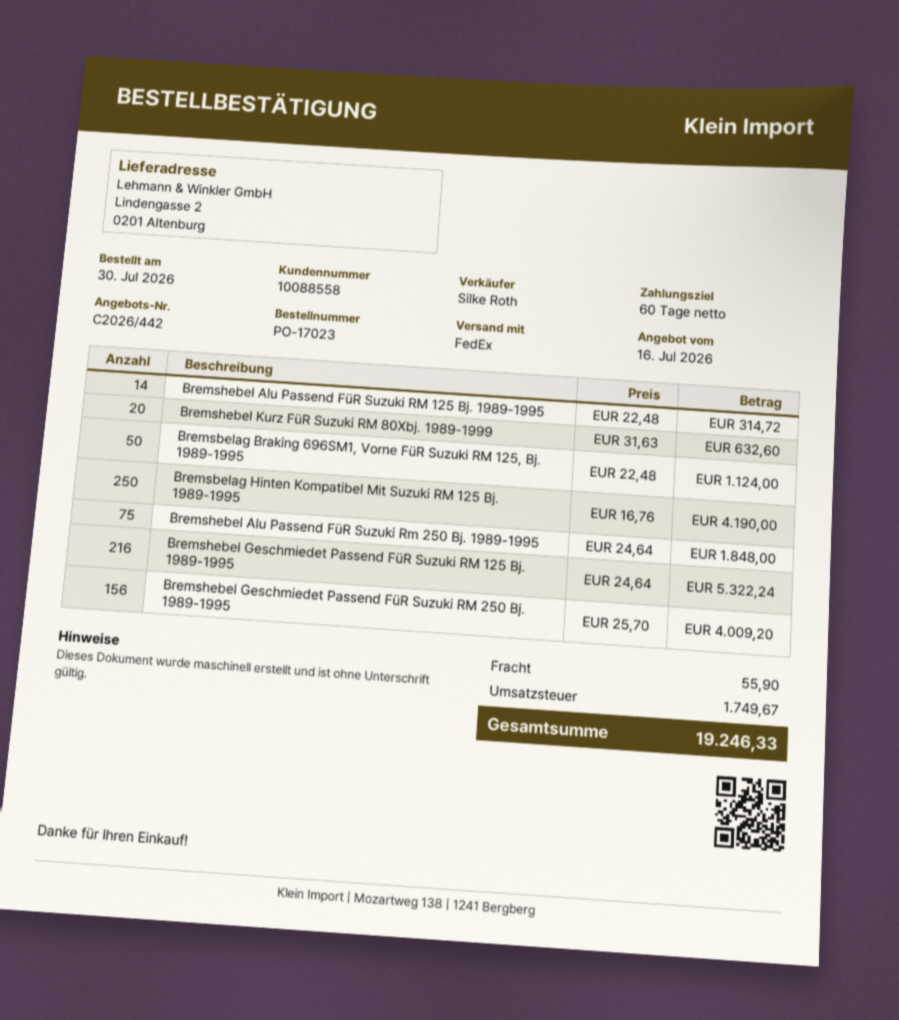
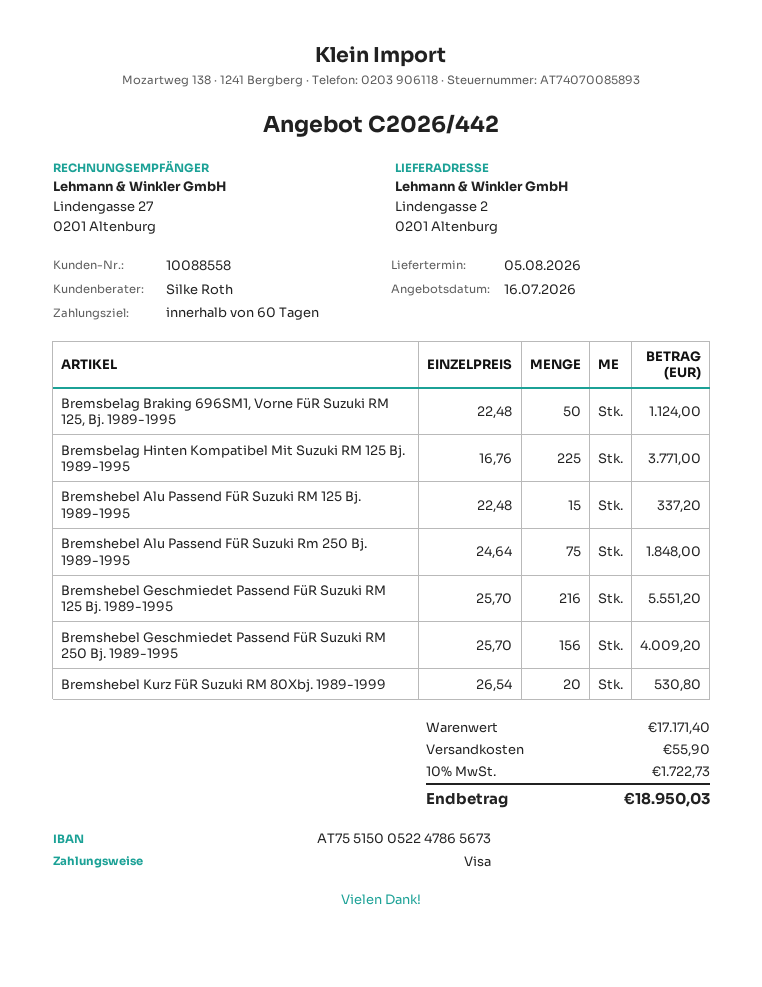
Bremshebel Alu Passend FüR Suzuki RM 125 Bj. 1989-1995: 14 x 22.48 = 314.72 -> 15 x 22.48 = 337.20
Bremshebel Kurz FüR Suzuki RM 80Xbj. 1989-1999: 20 x 31.63 = 632.60 -> 20 x 26.54 = 530.80
Bremsbelag Hinten Kompatibel Mit Suzuki RM 125 Bj. 1989-1995: 250 x 16.76 = 4190.00 -> 225 x 16.76 = 3771.00
Bremshebel Geschmiedet Passend FüR Suzuki RM 125 Bj. 1989-1995: 216 x 24.64 = 5322.24 -> 216 x 25.70 = 5551.20
tax: 1749.67 -> 1722.73
total: 19246.33 -> 18950.03

